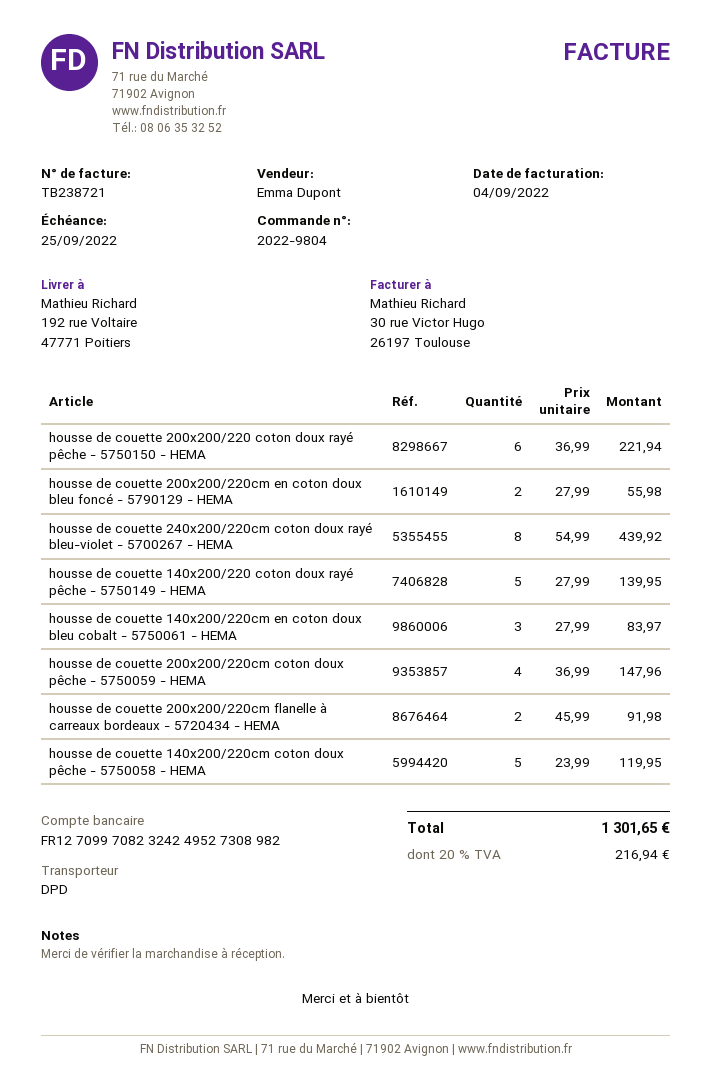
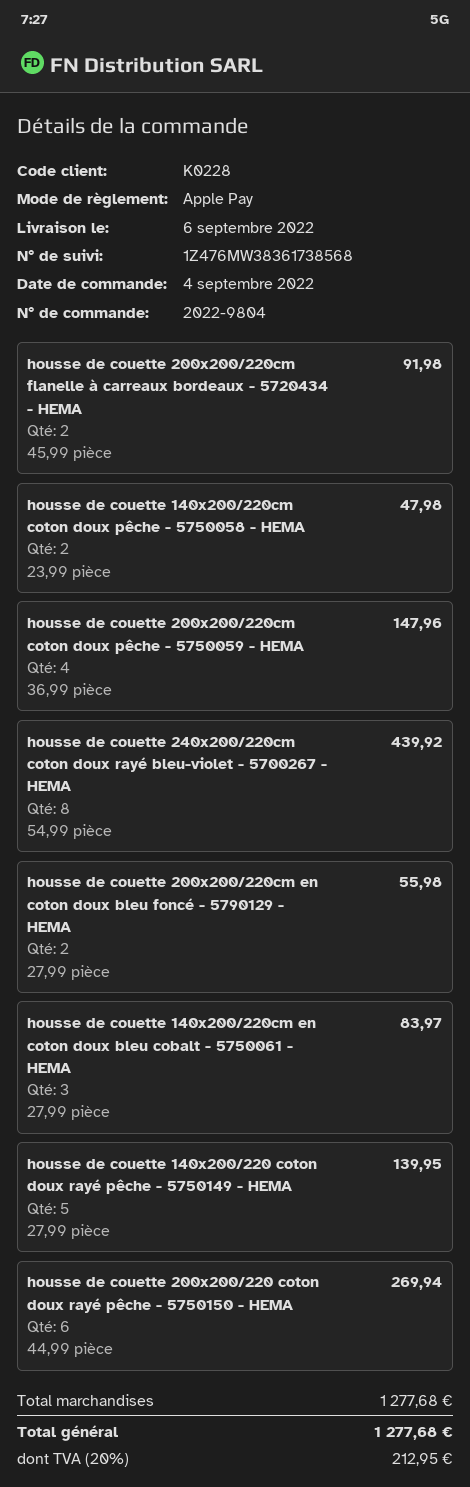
housse de couette 200x200/220 coton doux rayé pêche - 5750150 - HEMA: 6 x 36.99 = 221.94 -> 6 x 44.99 = 269.94
housse de couette 140x200/220cm coton doux pêche - 5750058 - HEMA: 5 x 23.99 = 119.95 -> 2 x 23.99 = 47.98
tax: 20% = 216.94 -> 20% = 212.95
total: 1301.65 -> 1277.68

